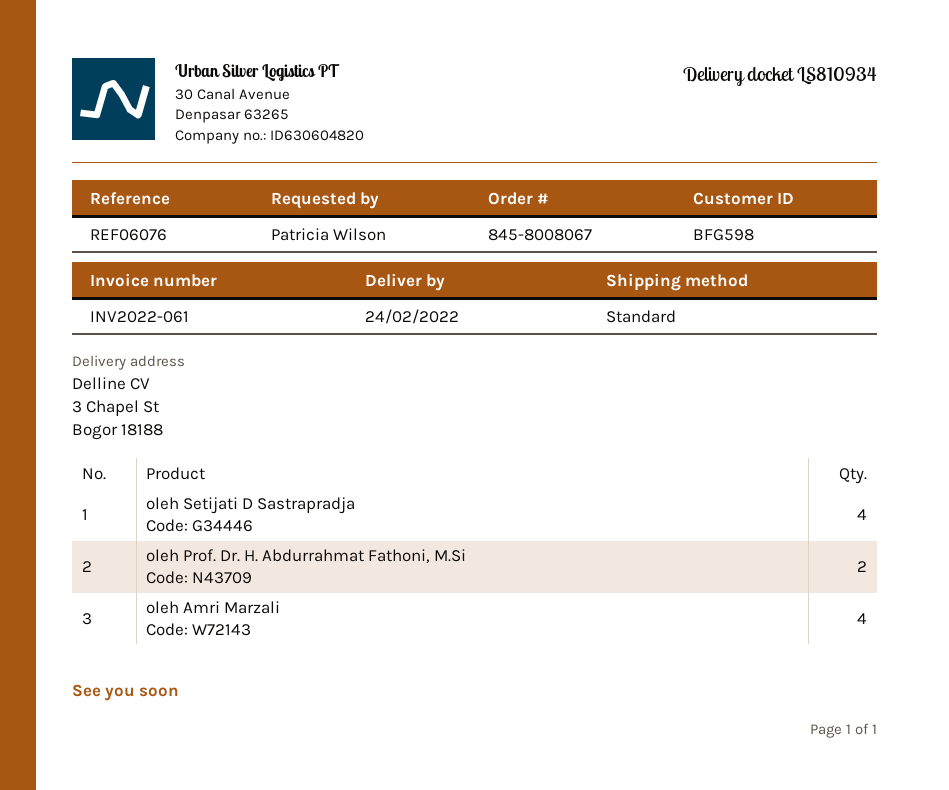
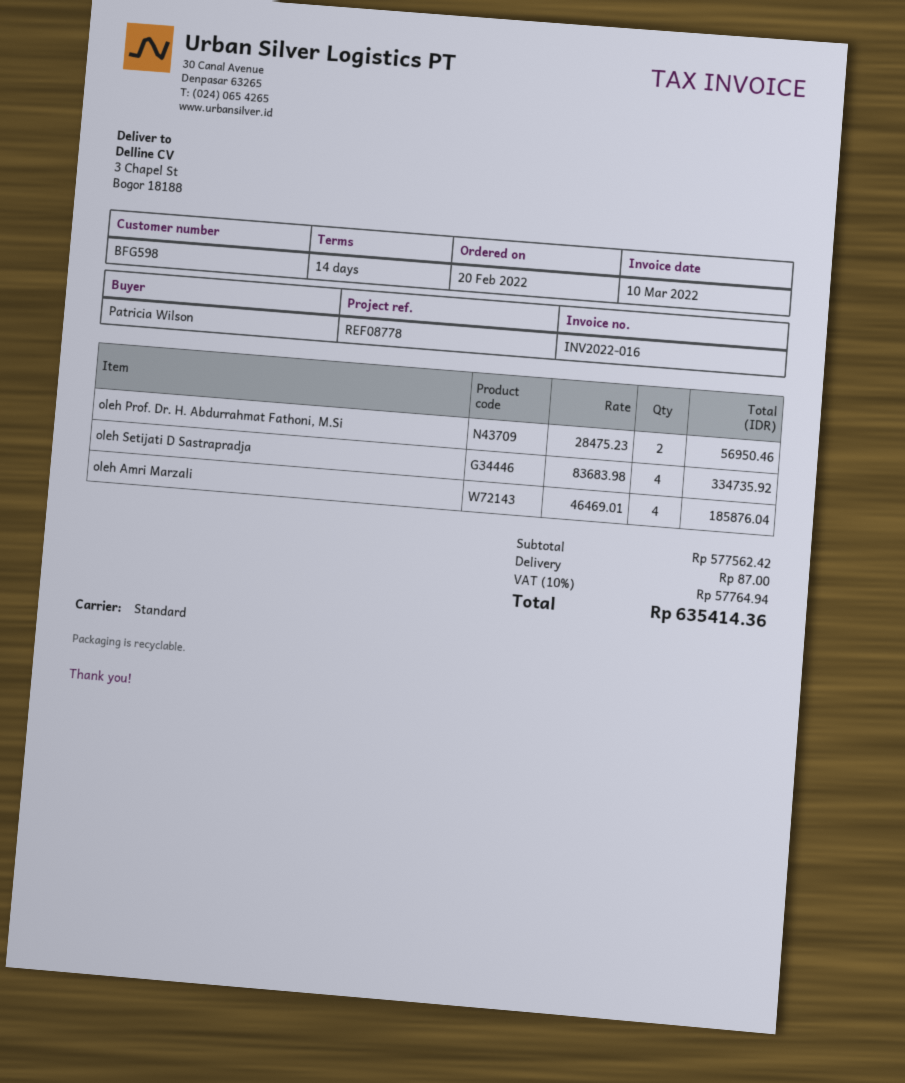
invoice number: INV2022-061 -> INV2022-016
reference: REF06076 -> REF08778

